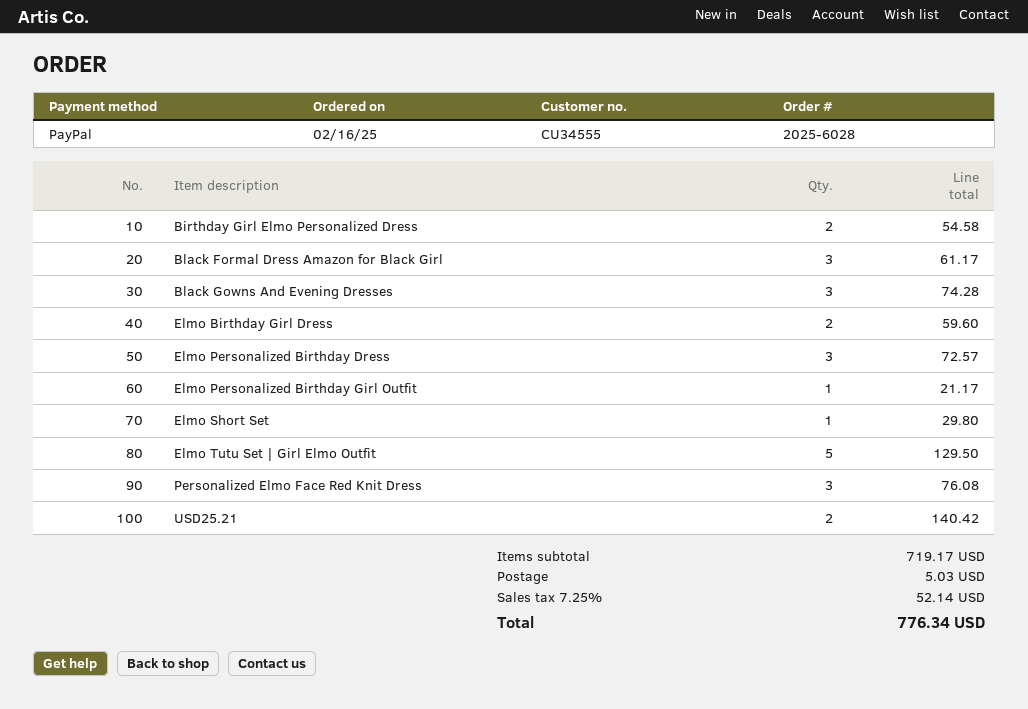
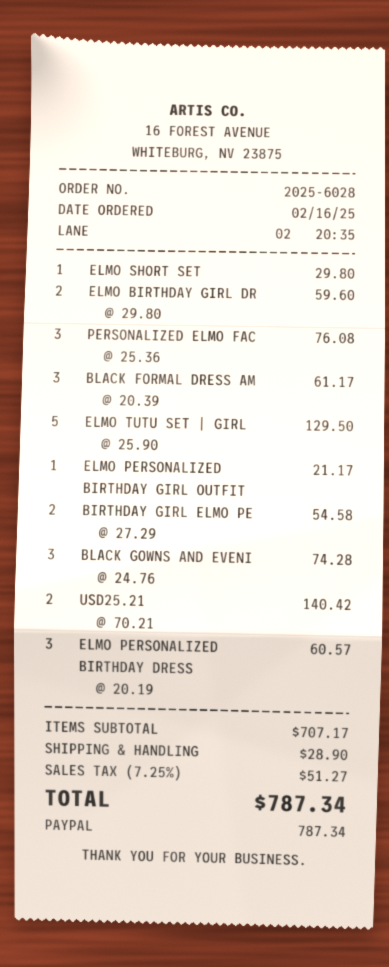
Elmo Personalized Birthday Dress: 3 for 72.57 -> 3 for 60.57
subtotal: 719.17 -> 707.17
shipping: 5.03 -> 28.90
tax: 7.25% = 52.14 -> 7.25% = 51.27
total: 776.34 -> 787.34

